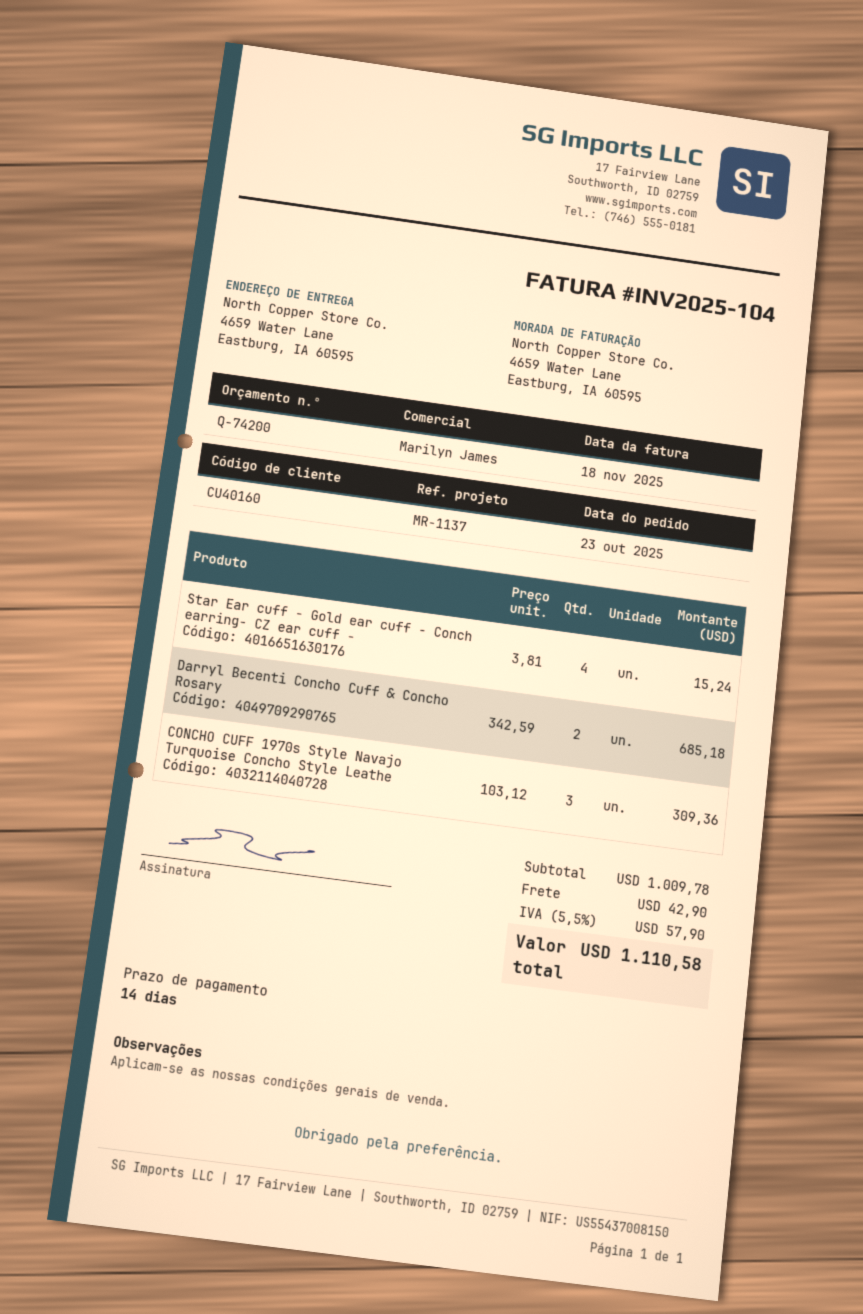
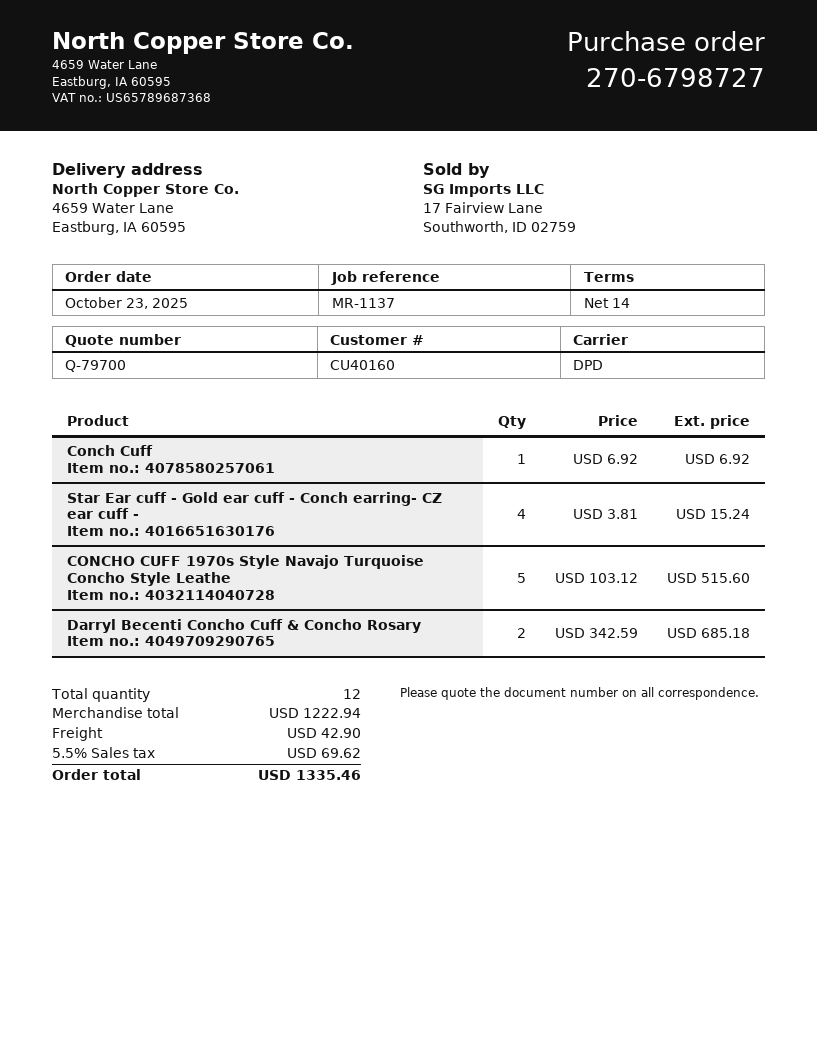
quote number: Q-74200 -> Q-79700
CONCHO CUFF 1970s Style Navajo Turquoise Concho Style Leathe: 3 x 103.12 = 309.36 -> 5 x 103.12 = 515.60
Conch Cuff: none -> 1 x 6.92 = 6.92
subtotal: 1009.78 -> 1222.94
tax: 5.5% = 57.90 -> 5.5% = 69.62
total: 1110.58 -> 1335.46

